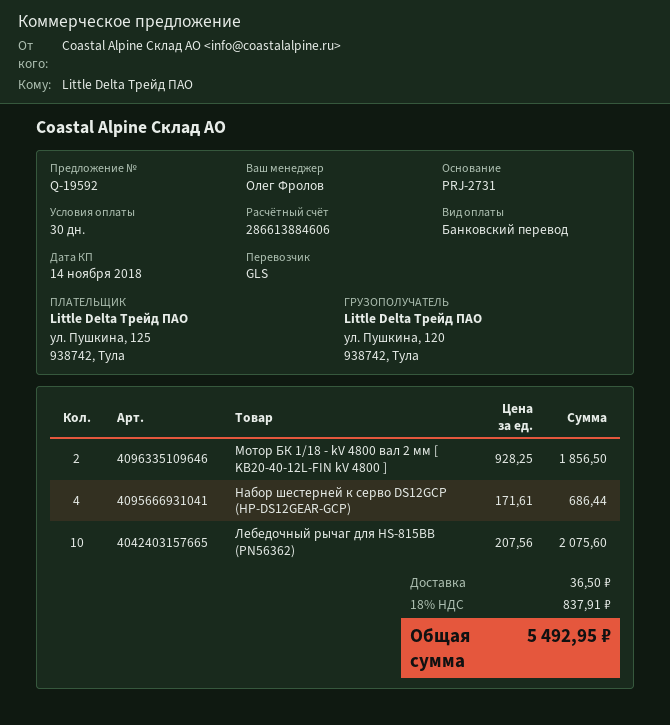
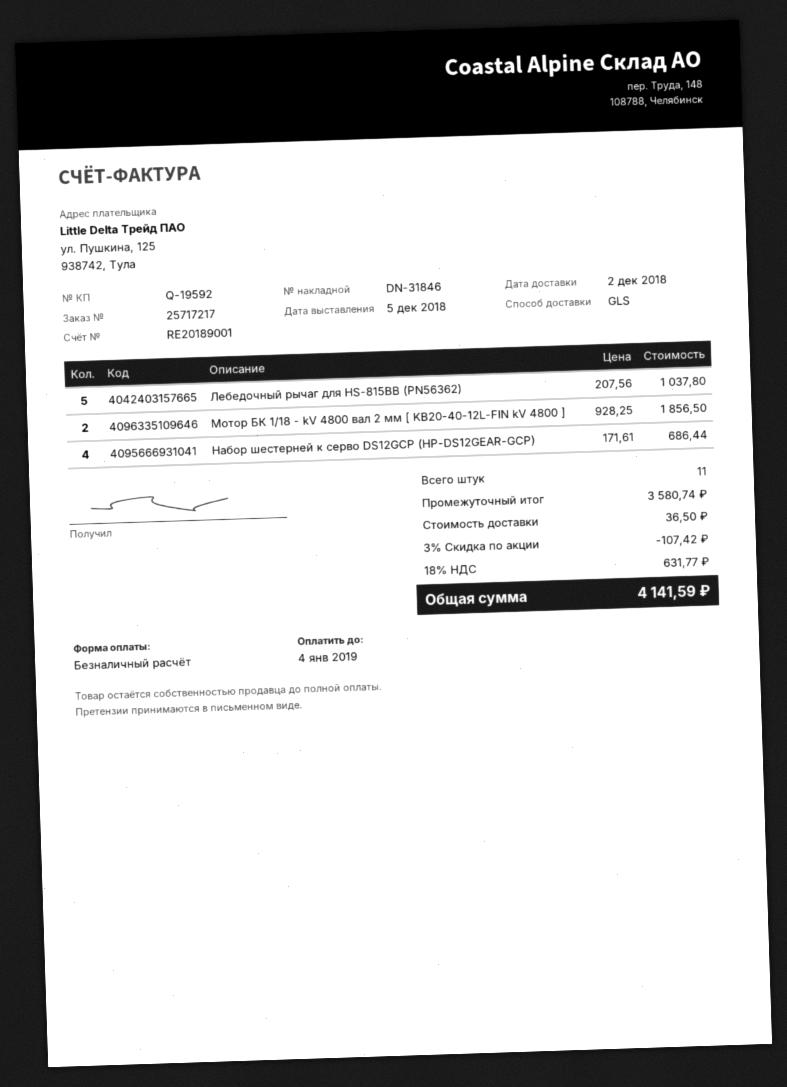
Лебедочный рычаг для HS-815BB (PN56362): 10 x 207.56 = 2075.60 -> 5 x 207.56 = 1037.80
discount: none -> 3% = 107.42
tax: 18% = 837.91 -> 18% = 631.77
total: 5492.95 -> 4141.59

